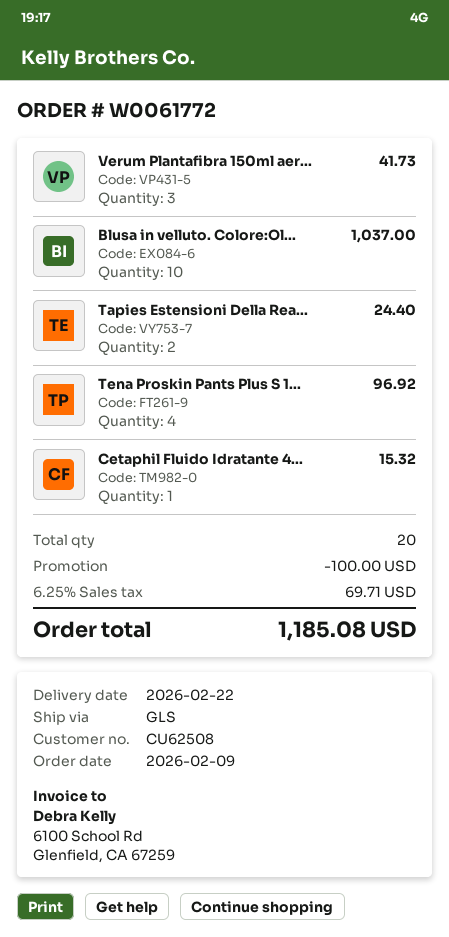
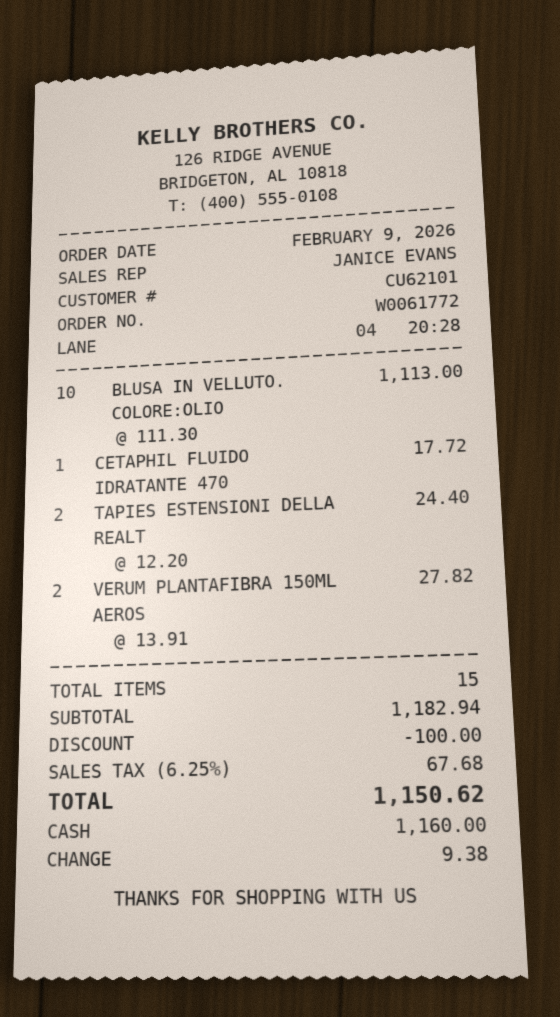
customer number: CU62508 -> CU62101
Verum Plantafibra 150ml aer...: 3 for 41.73 -> 2 for 27.82
Blusa in velluto. Colore:Ol...: 10 for 1037.00 -> 10 for 1113.00
Tena Proskin Pants Plus S 1...: 4 for 96.92 -> none
Cetaphil Fluido Idratante 4...: 1 for 15.32 -> 1 for 17.72
total quantity: 20 -> 15
tax: 6.25% = 69.71 -> 6.25% = 67.68
total: 1185.08 -> 1150.62

